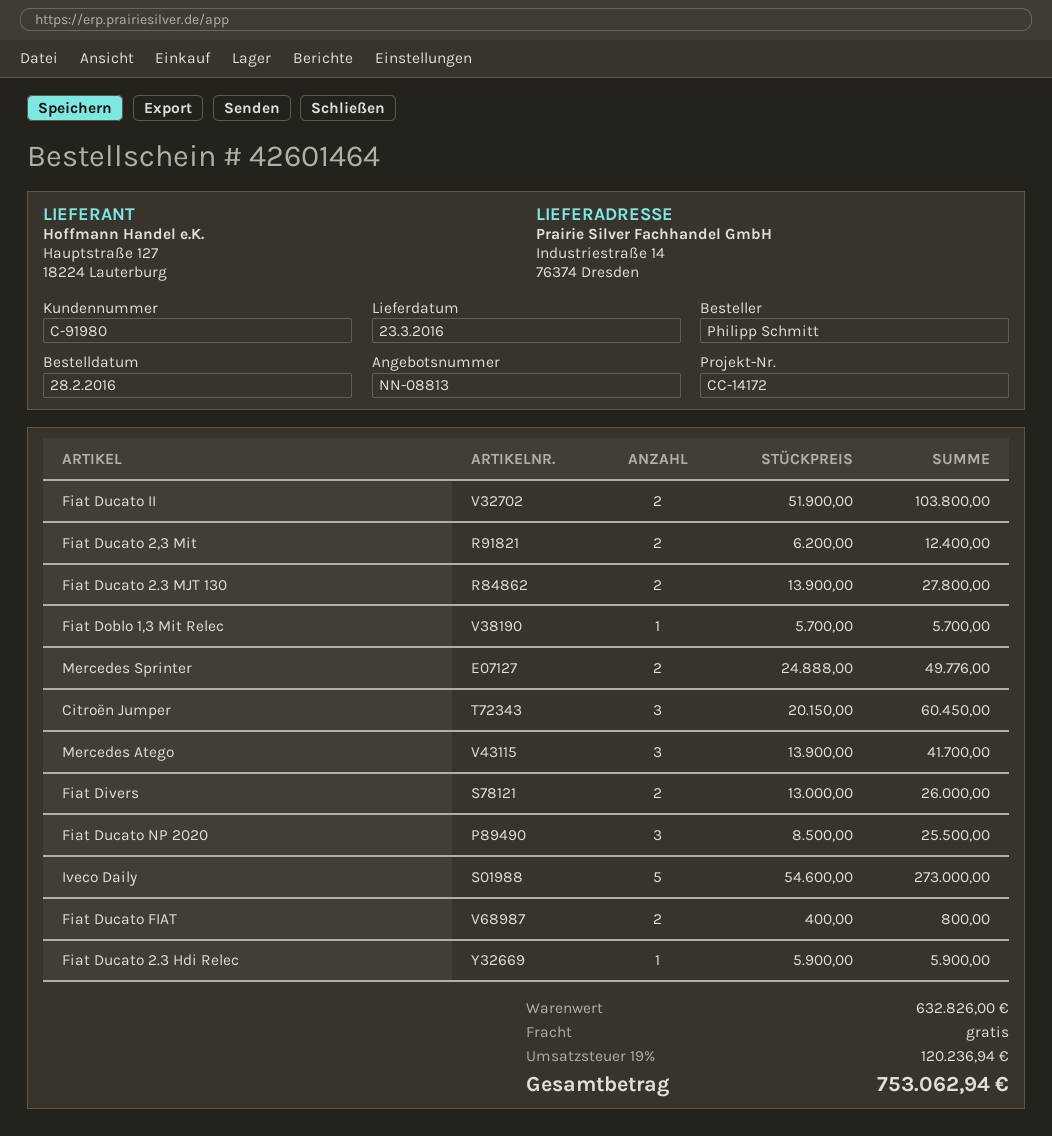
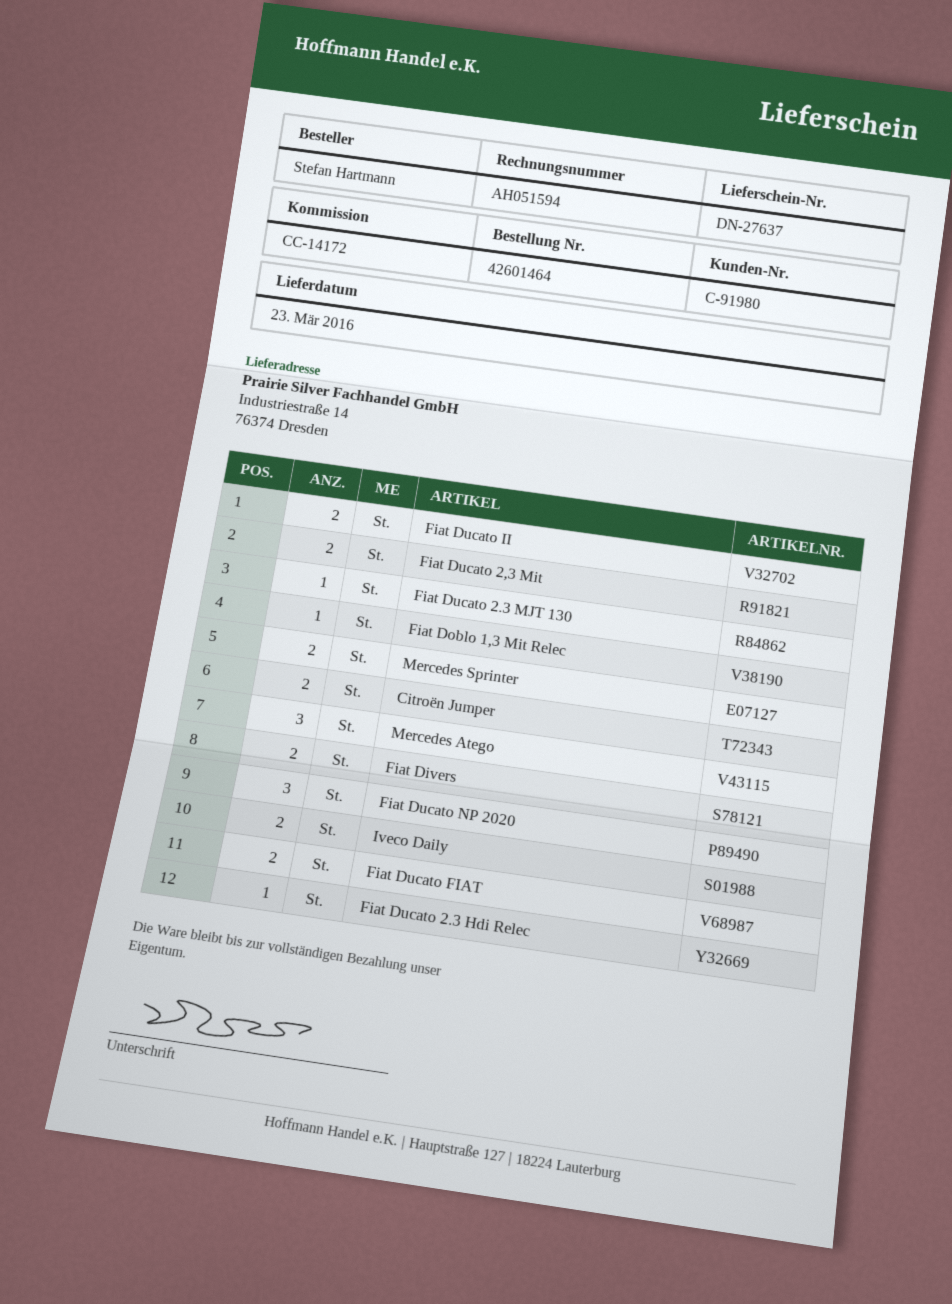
ordered by: Philipp Schmitt -> Stefan Hartmann
Fiat Ducato 2.3 MJT 130: 2 -> 1
Citroën Jumper: 3 -> 2
Iveco Daily: 5 -> 2

